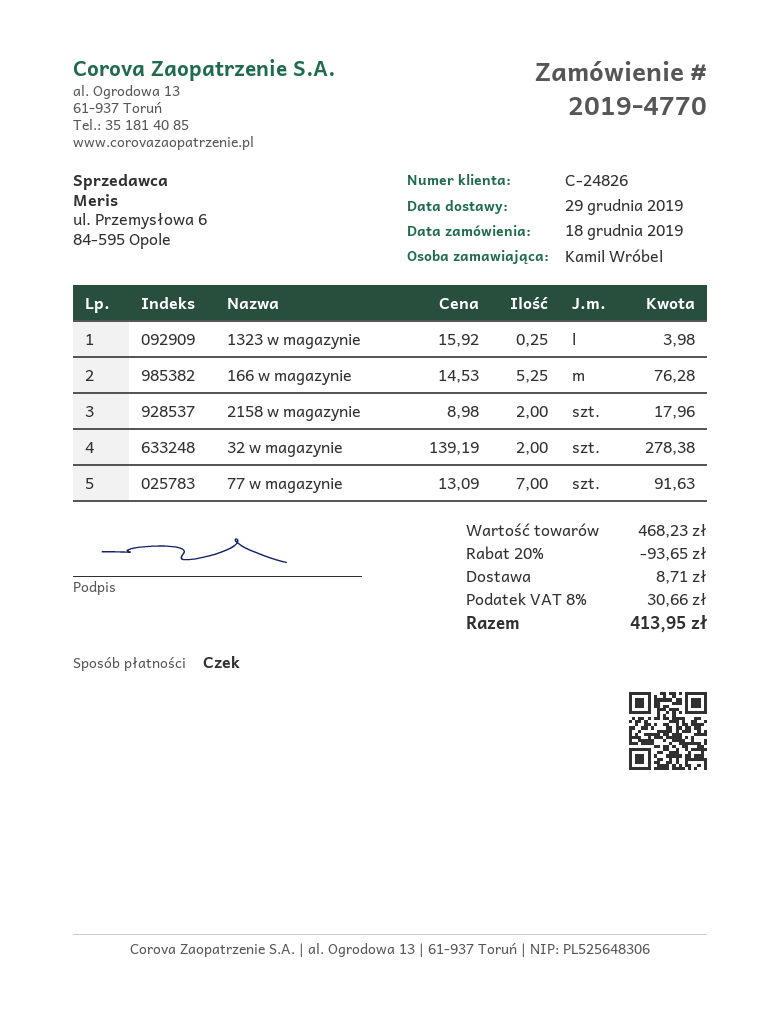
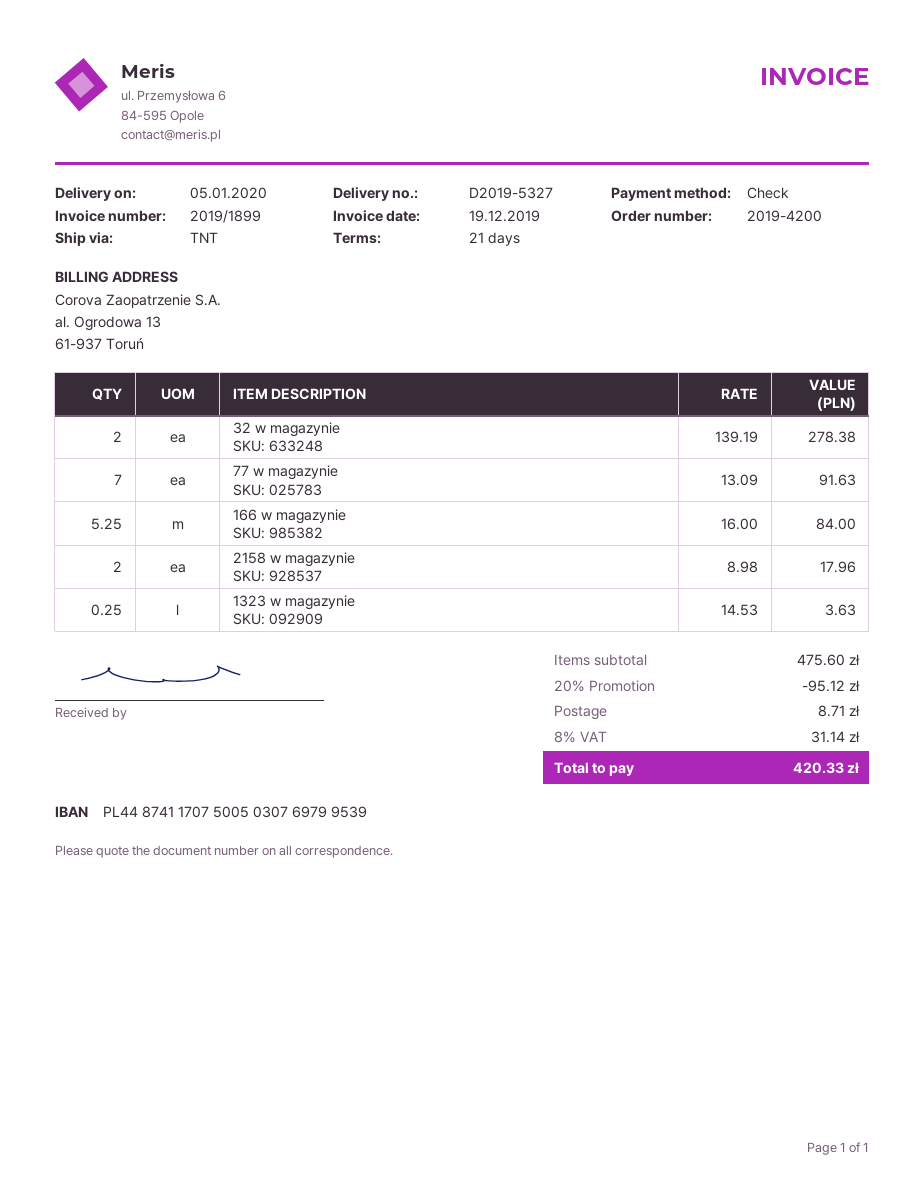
order number: 2019-4770 -> 2019-4200
delivery date: 2019-12-29 -> 2020-01-05
1323 w magazynie: 0.25 x 15.92 = 3.98 -> 0.25 x 14.53 = 3.63
166 w magazynie: 5.25 x 14.53 = 76.28 -> 5.25 x 16.00 = 84.00
subtotal: 468.23 -> 475.60
discount: 20% = 93.65 -> 20% = 95.12
tax: 8% = 30.66 -> 8% = 31.14
total: 413.95 -> 420.33

